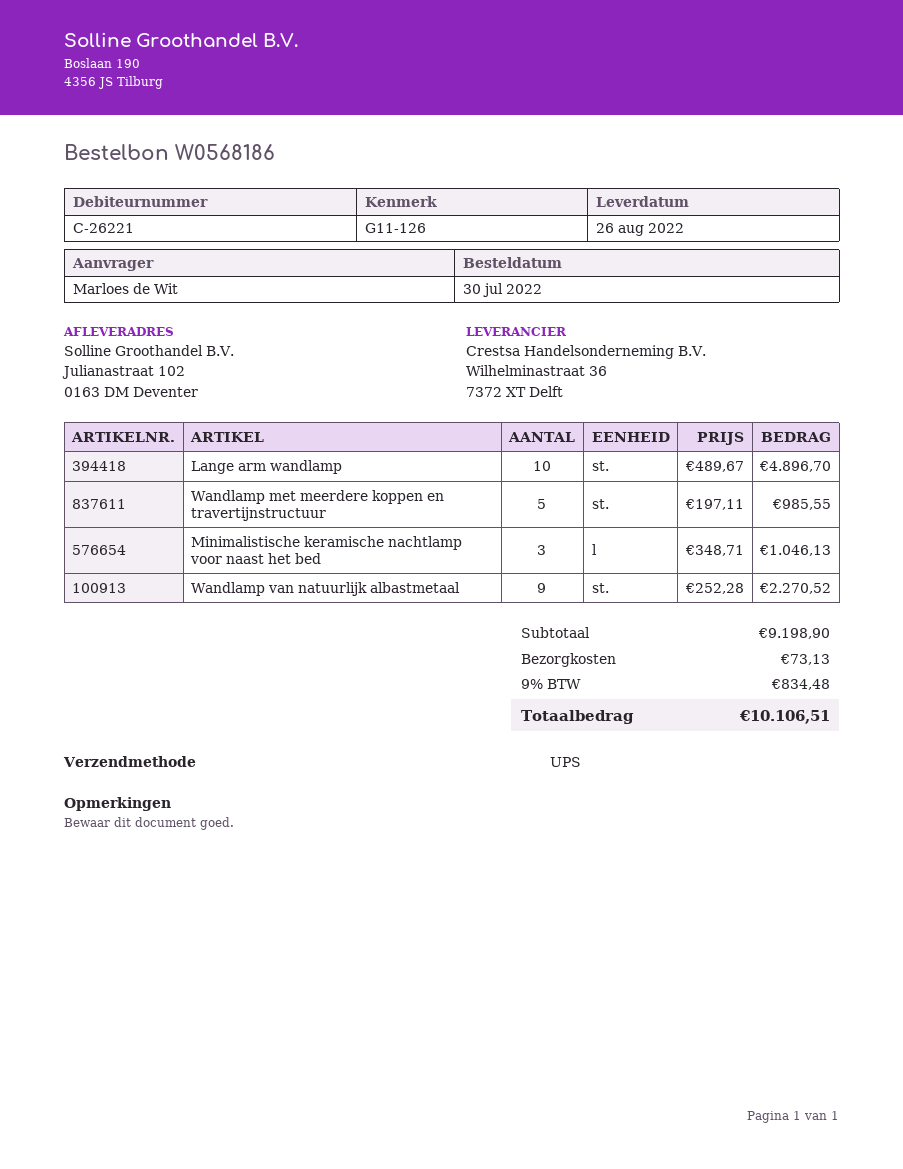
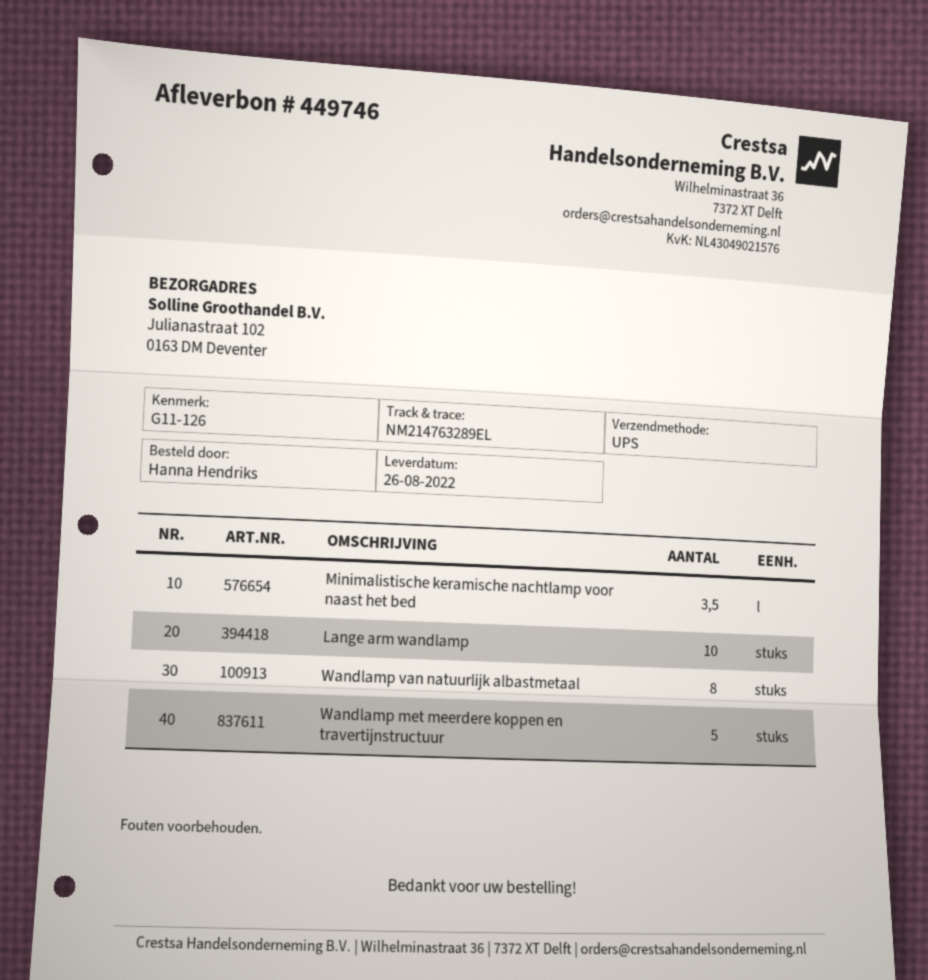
ordered by: Marloes de Wit -> Hanna Hendriks
Minimalistische keramische nachtlamp voor naast het bed: 3 -> 3.5
Wandlamp van natuurlijk albastmetaal: 9 -> 8

